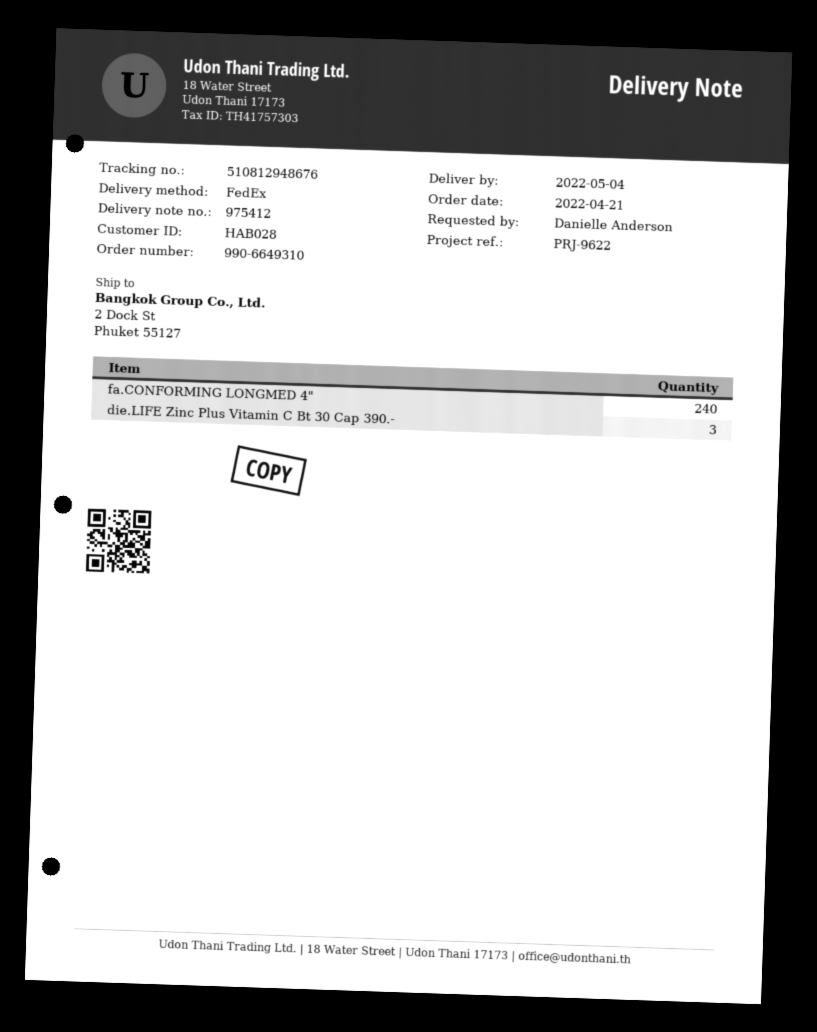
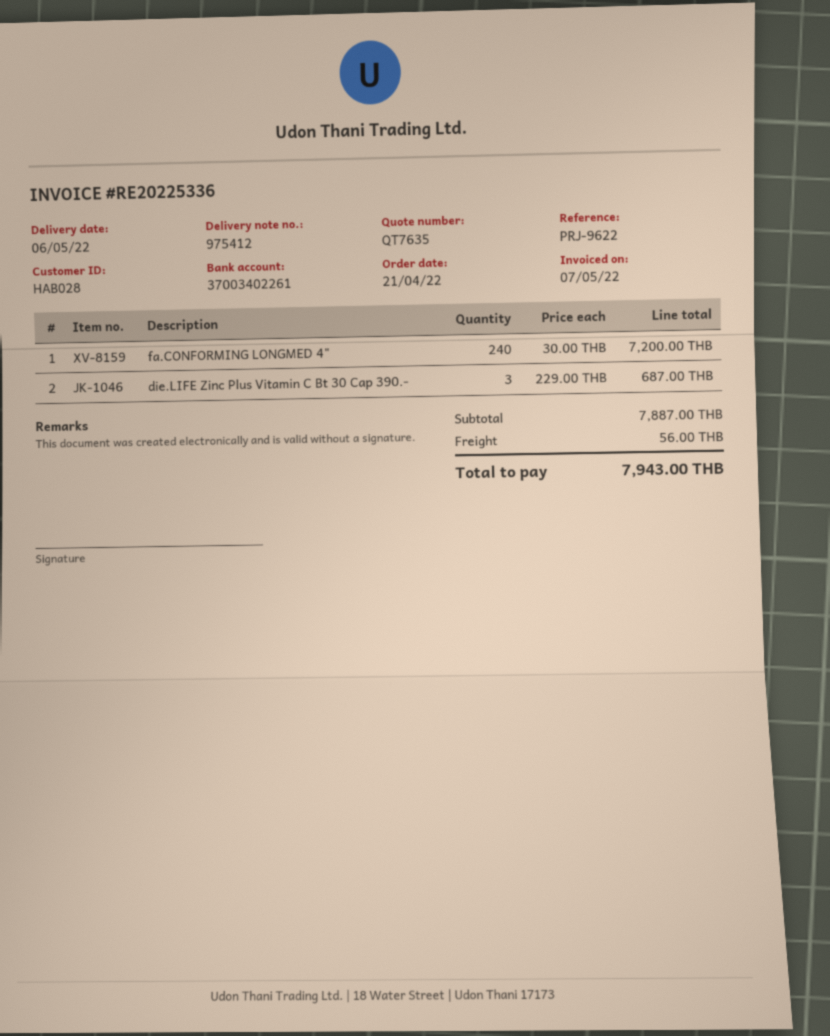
delivery date: 2022-05-04 -> 2022-05-06

